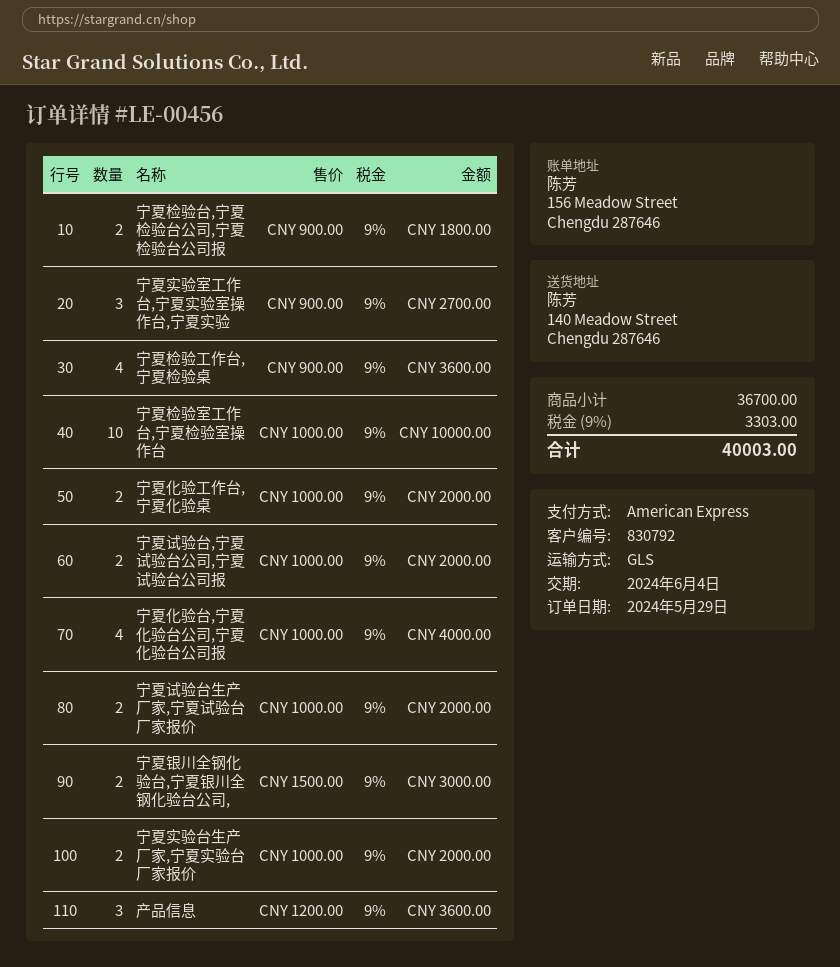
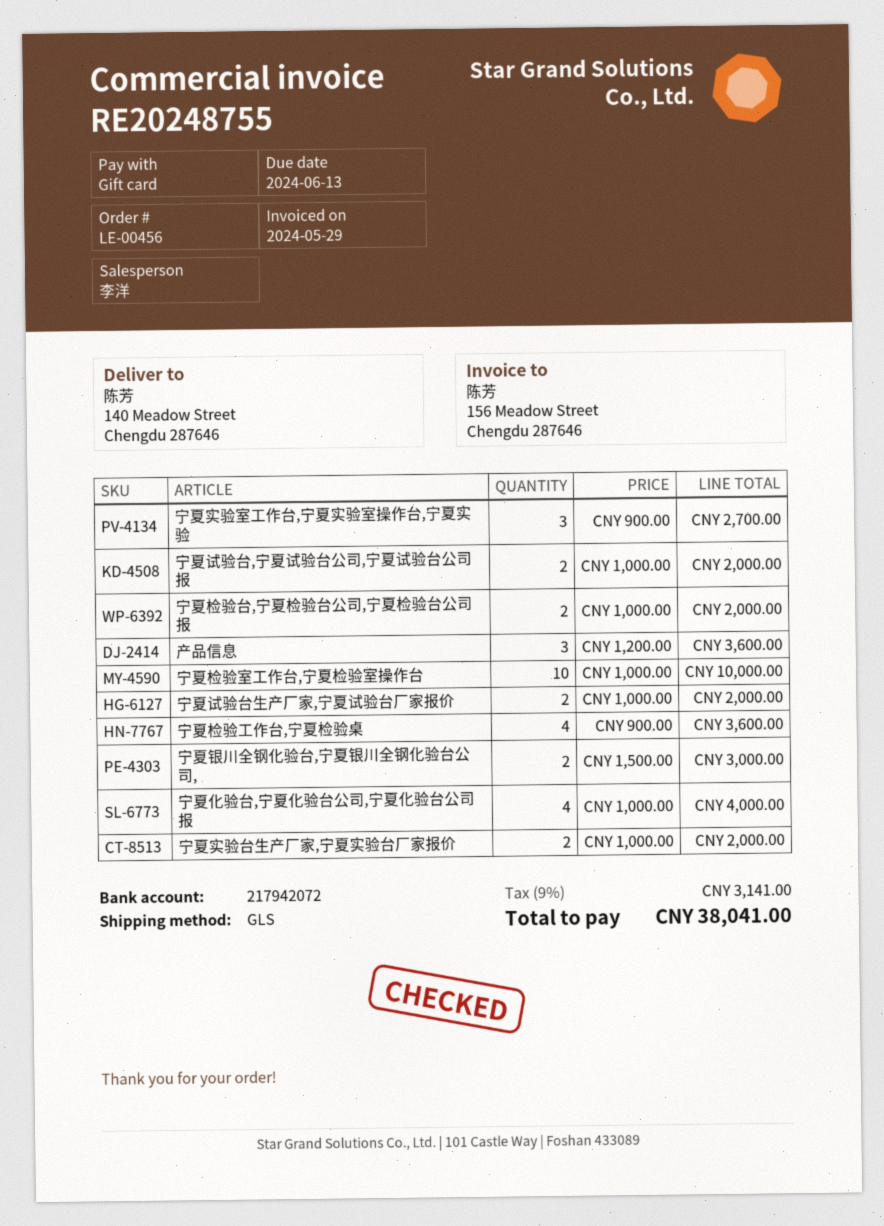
payment method: American Express -> gift card
宁夏检验台,宁夏检验台公司,宁夏检验台公司报: 2 x 900.00 = 1800.00 -> 2 x 1000.00 = 2000.00
宁夏化验工作台,宁夏化验桌: 2 x 1000.00 = 2000.00 -> none
tax: 9% = 3303.00 -> 9% = 3141.00
total: 40003.00 -> 38041.00

